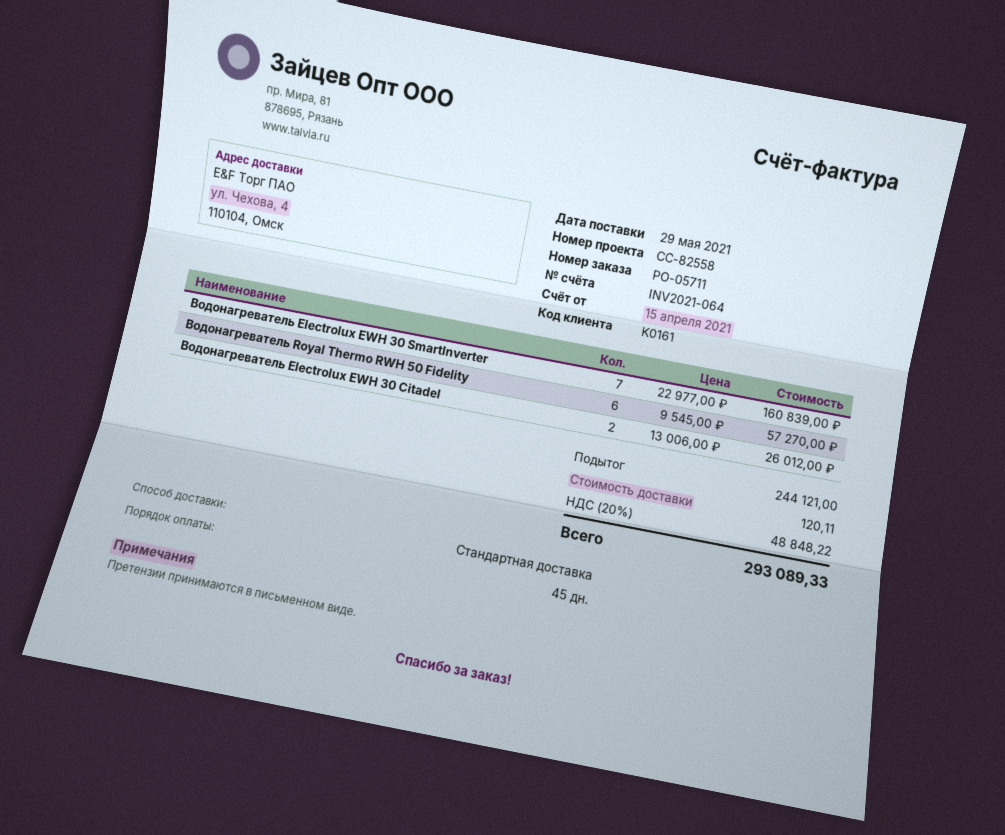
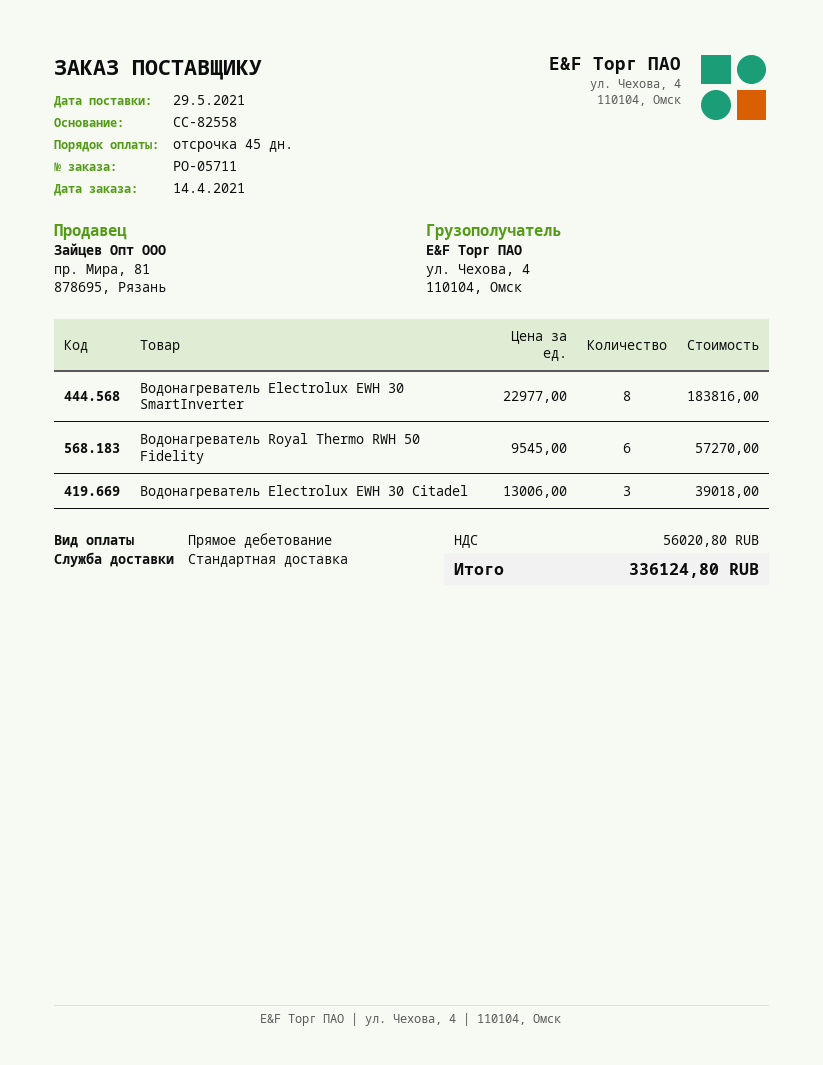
Водонагреватель Electrolux EWH 30 SmartInverter: 7 x 22977.00 = 160839.00 -> 8 x 22977.00 = 183816.00
Водонагреватель Electrolux EWH 30 Citadel: 2 x 13006.00 = 26012.00 -> 3 x 13006.00 = 39018.00
shipping: 120.11 -> none
tax: 48848.22 -> 56020.80
total: 293089.33 -> 336124.80

